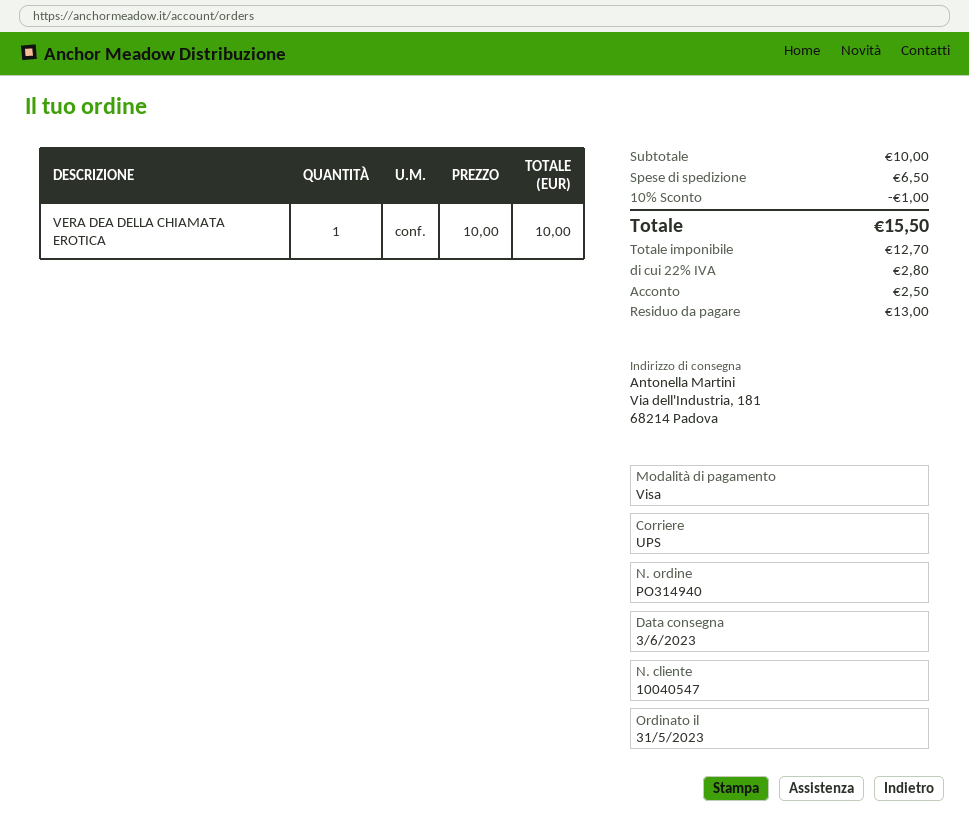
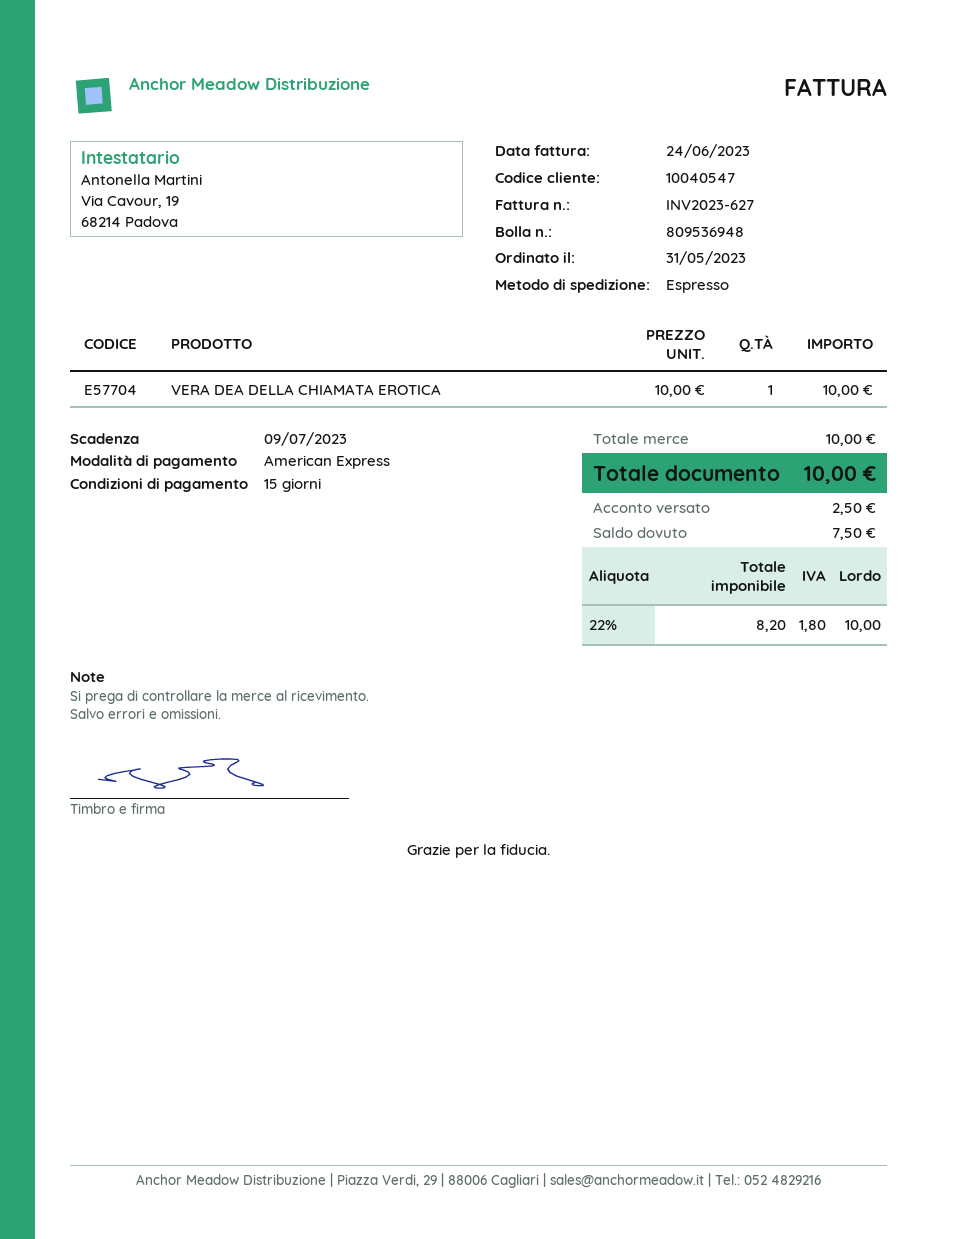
payment method: Visa -> American Express
shipping method: UPS -> express
discount: 10% = 1.00 -> none
shipping: 6.50 -> none
net: 12.70 -> 8.20
tax: 22% = 2.80 -> 22% = 1.80
total: 15.50 -> 10.00
balance: 13.00 -> 7.50

